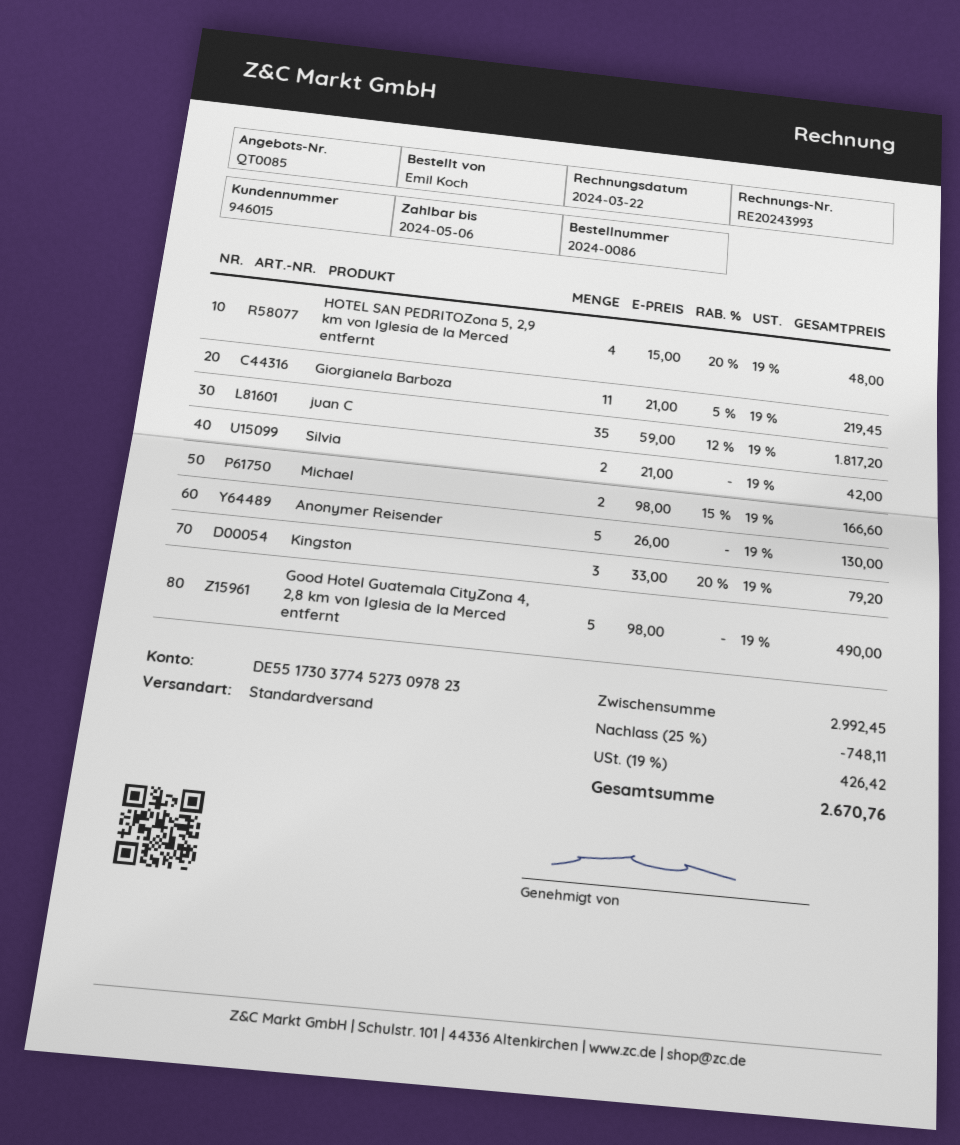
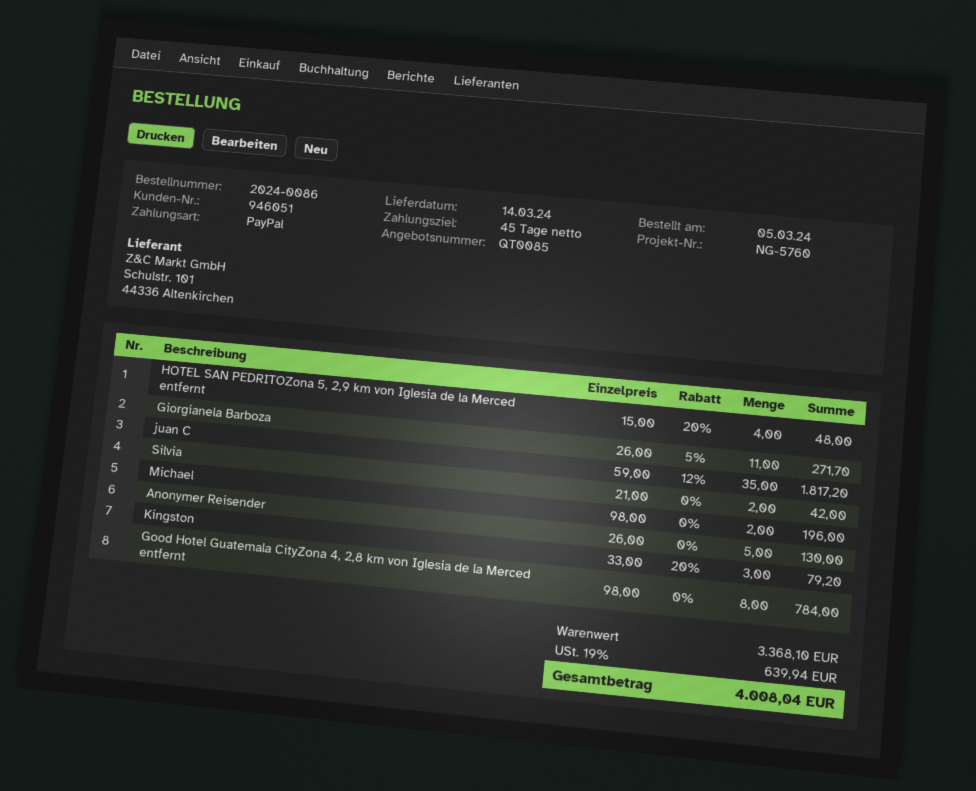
customer number: 946015 -> 946051
Giorgianela Barboza: 11 x 21.00 - 5% = 219.45 -> 11 x 26.00 - 5% = 271.70
Michael: 2 x 98.00 - 15% = 166.60 -> 2 x 98.00 = 196.00
Good Hotel Guatemala CityZona 4, 2,8 km von Iglesia de la Merced entfernt: 5 x 98.00 = 490.00 -> 8 x 98.00 = 784.00
subtotal: 2992.45 -> 3368.10
discount: 25% = 748.11 -> none
tax: 19% = 426.42 -> 19% = 639.94
total: 2670.76 -> 4008.04

